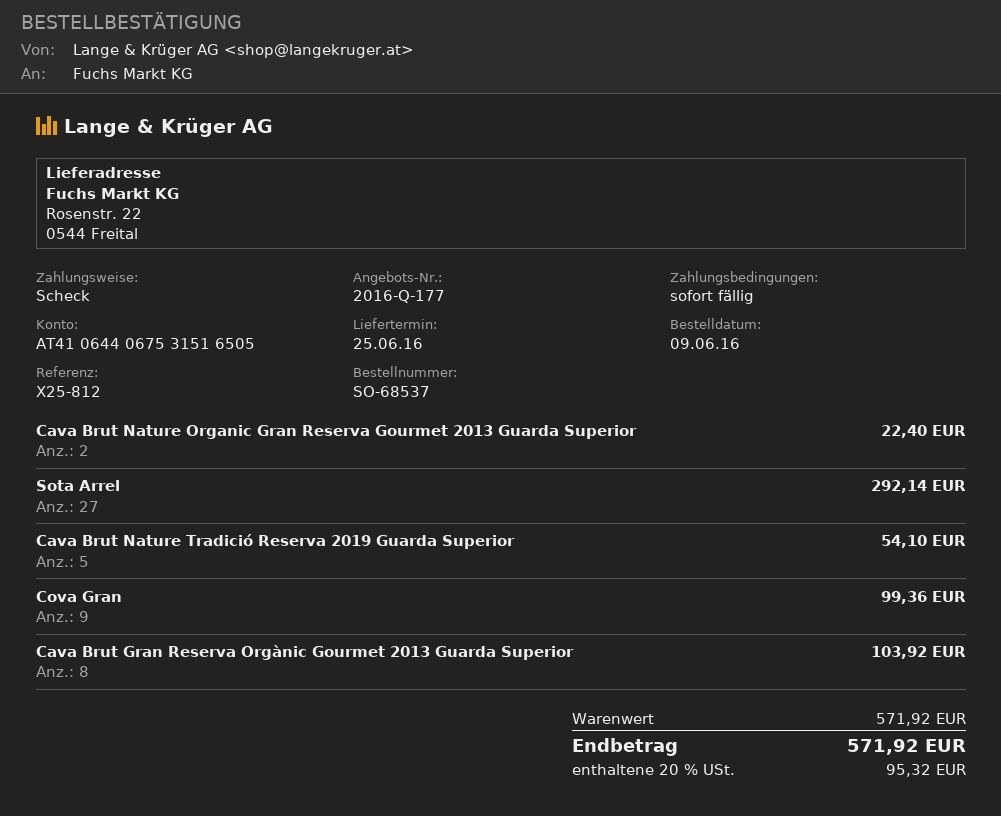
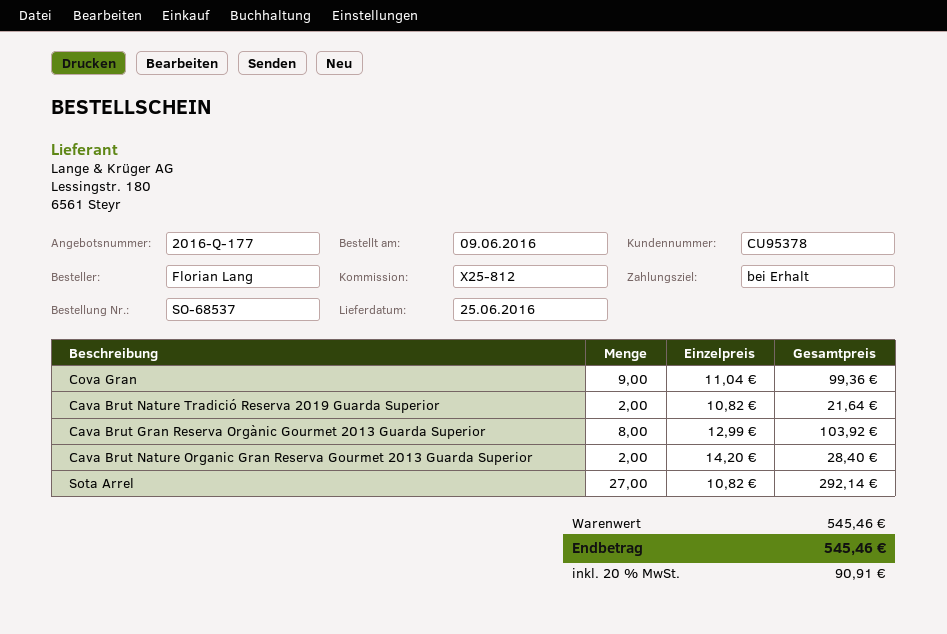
Cava Brut Nature Organic Gran Reserva Gourmet 2013 Guarda Superior: 2 for 22.40 -> 2 for 28.40
Cava Brut Nature Tradició Reserva 2019 Guarda Superior: 5 for 54.10 -> 2 for 21.64
subtotal: 571.92 -> 545.46
tax: 20% = 95.32 -> 20% = 90.91
total: 571.92 -> 545.46

